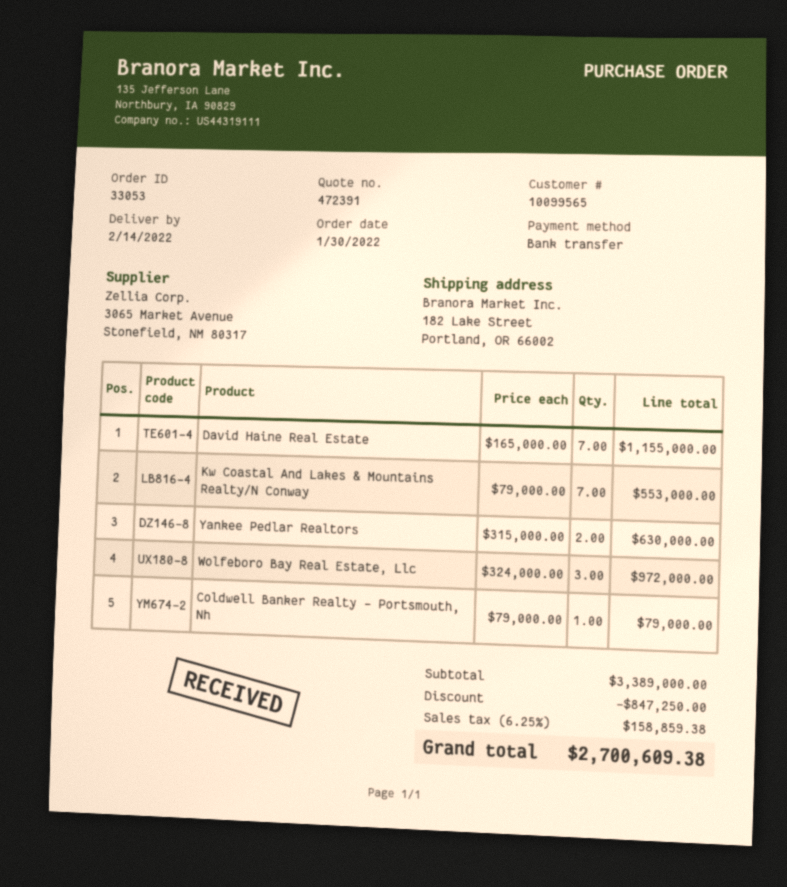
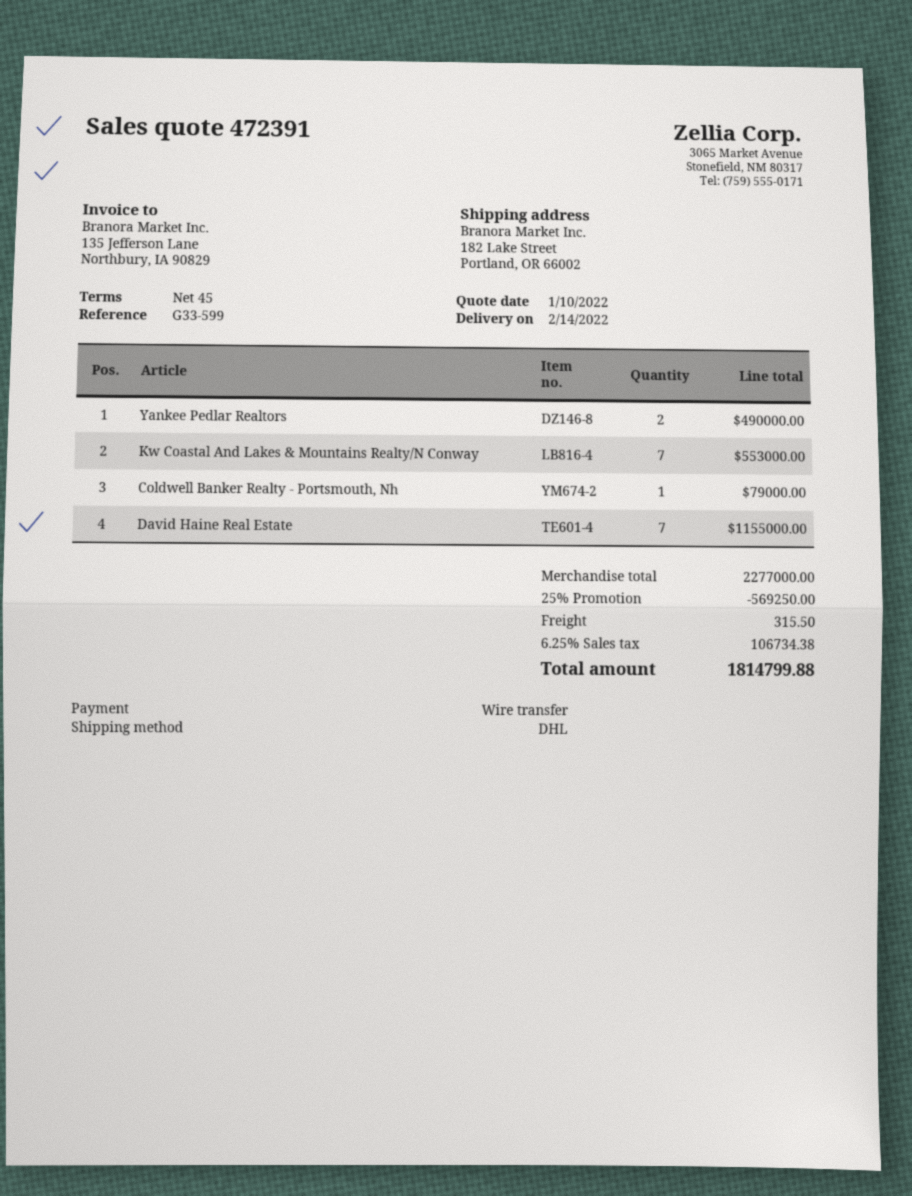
Yankee Pedlar Realtors: 2 for 630000.00 -> 2 for 490000.00
Wolfeboro Bay Real Estate, Llc: 3 for 972000.00 -> none
subtotal: 3389000.00 -> 2277000.00
discount: 847250.00 -> 569250.00
shipping: none -> 315.50
tax: 6.25% = 158859.38 -> 6.25% = 106734.38
total: 2700609.38 -> 1814799.88

